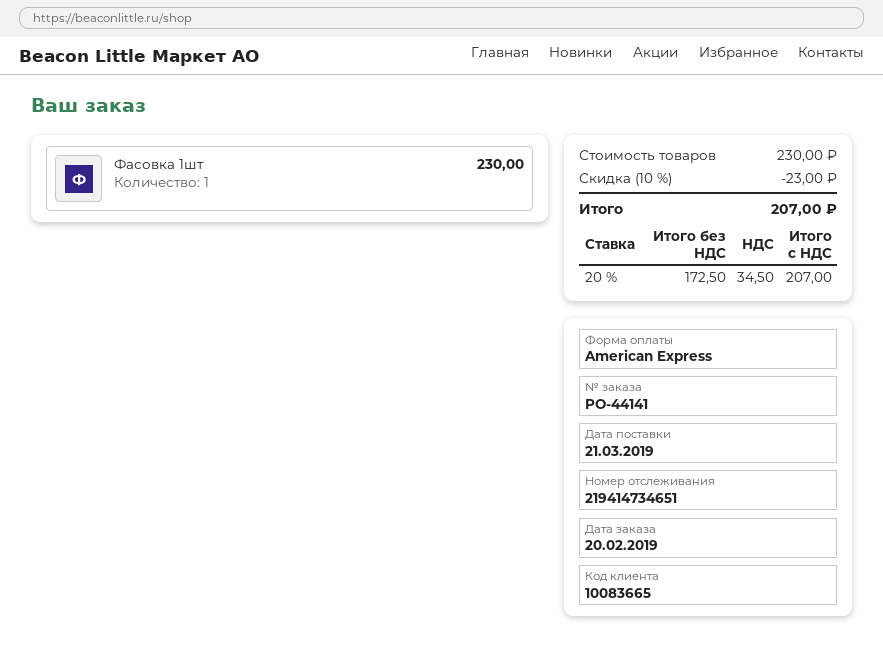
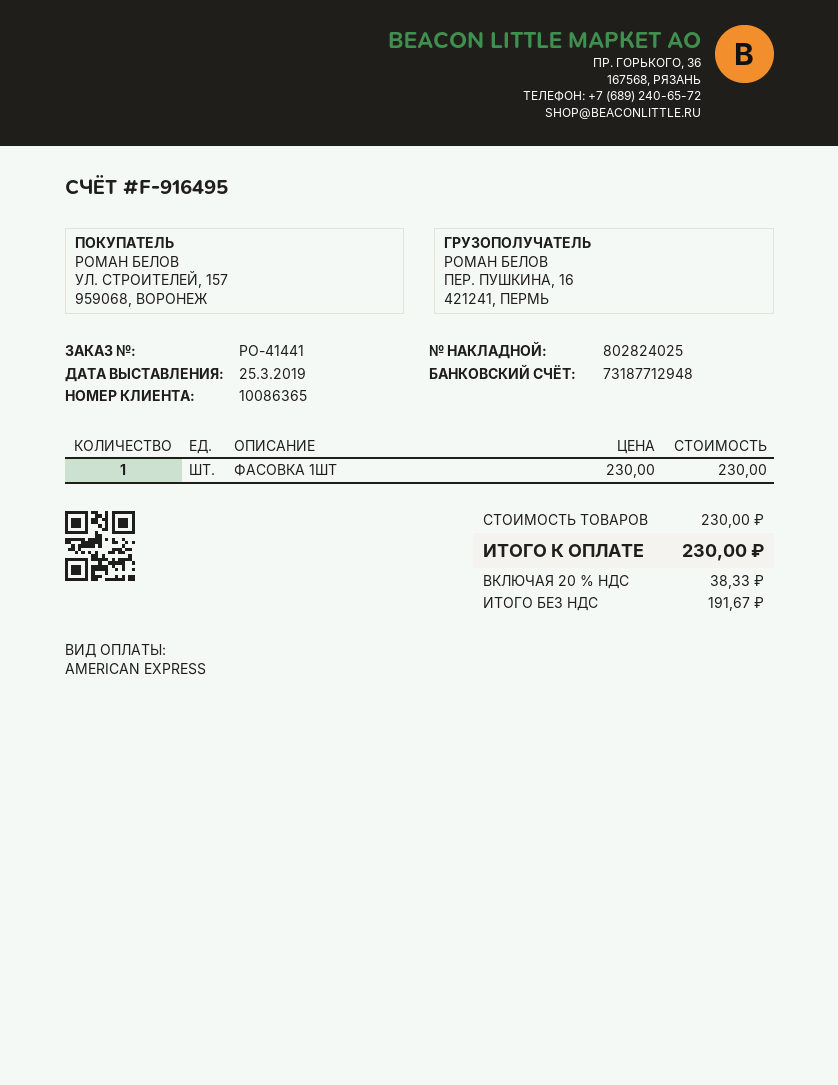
order number: PO-44141 -> PO-41441
customer number: 10083665 -> 10086365
discount: 10% = 23.00 -> none
net: 172.50 -> 191.67
tax: 20% = 34.50 -> 20% = 38.33
total: 207.00 -> 230.00

